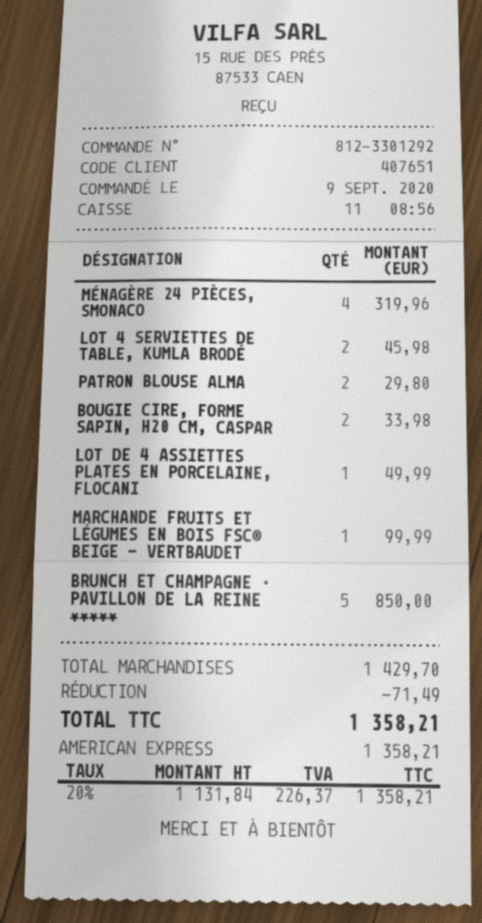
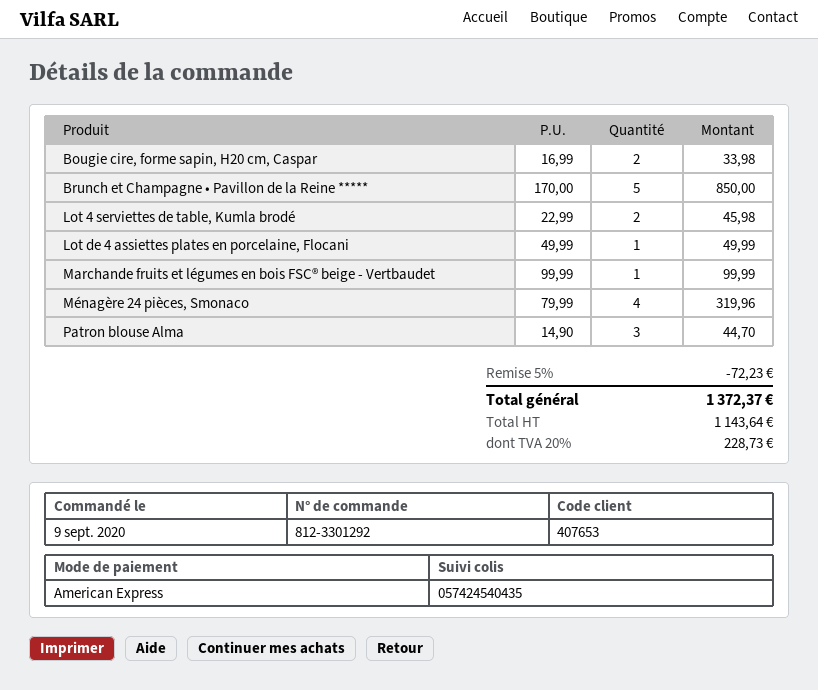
customer number: 407651 -> 407653
PATRON BLOUSE ALMA: 2 for 29.80 -> 3 for 44.70
discount: 71.49 -> 72.23
net: 1131.84 -> 1143.64
tax: 20% = 226.37 -> 20% = 228.73
total: 1358.21 -> 1372.37

